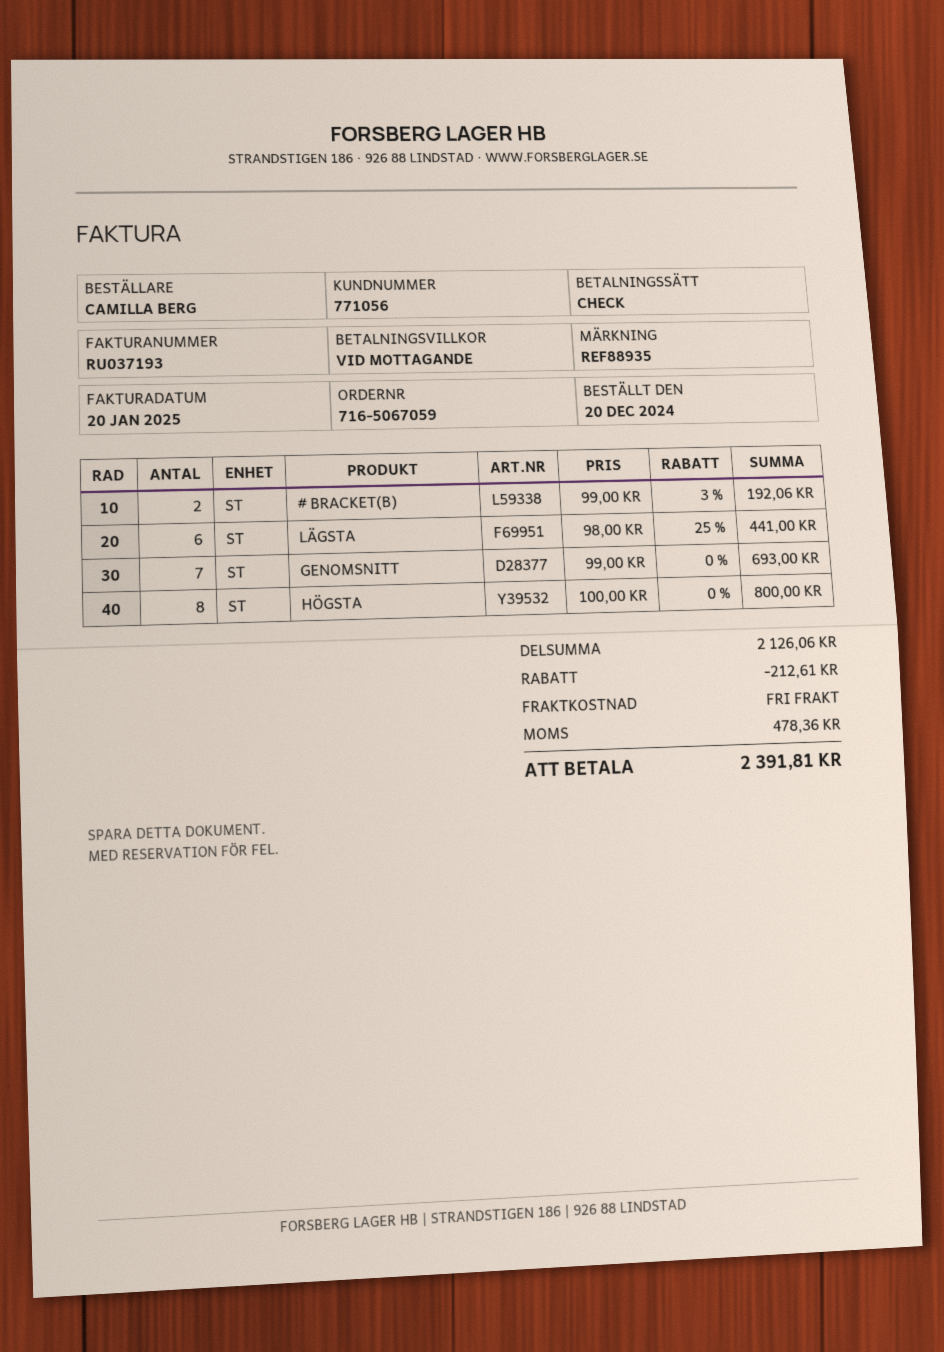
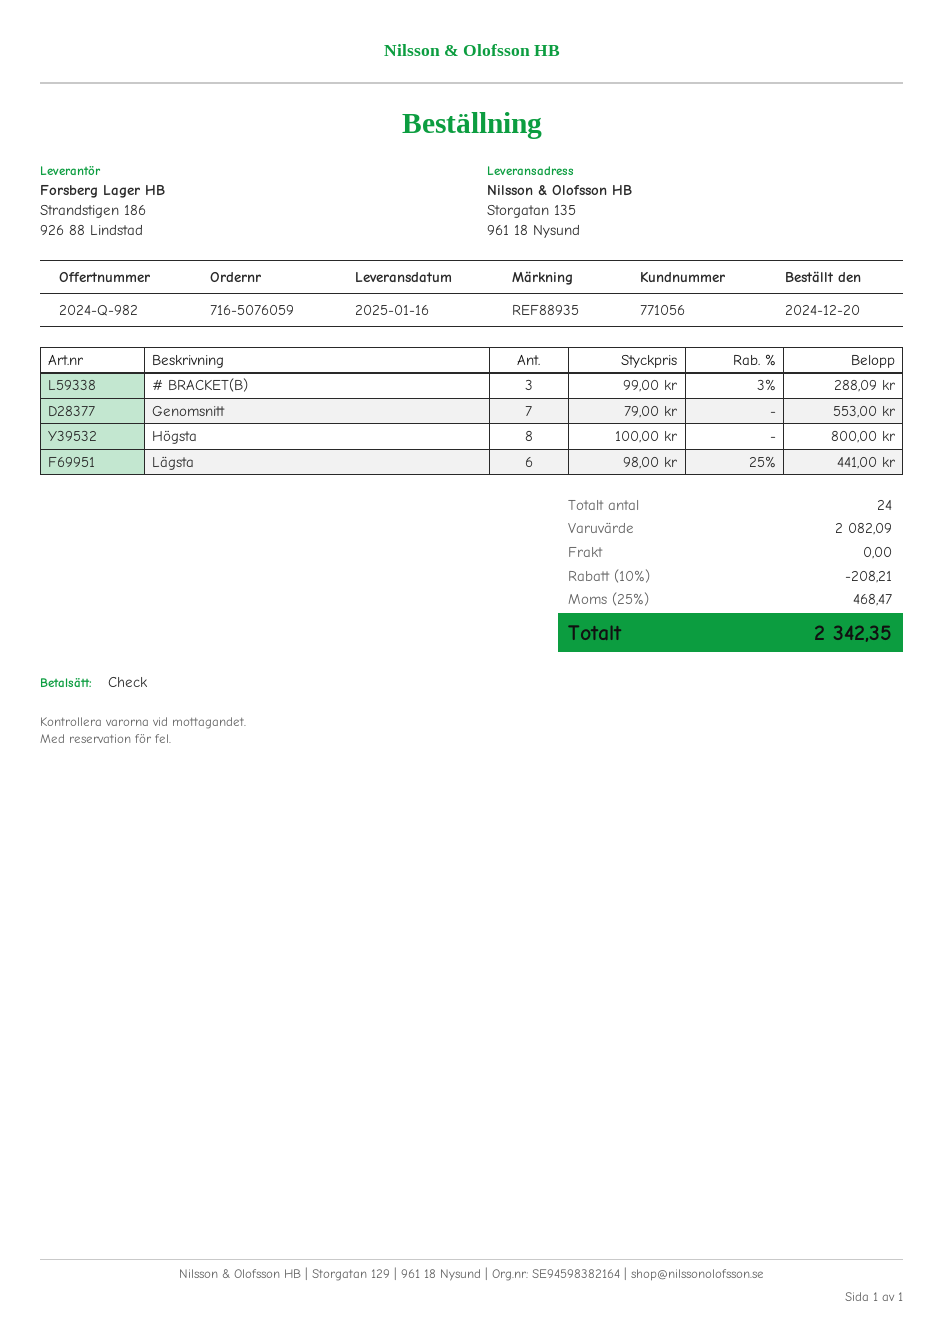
order number: 716-5067059 -> 716-5076059
# BRACKET(B): 2 x 99.00 - 3% = 192.06 -> 3 x 99.00 - 3% = 288.09
GENOMSNITT: 7 x 99.00 = 693.00 -> 7 x 79.00 = 553.00
subtotal: 2126.06 -> 2082.09
discount: 212.61 -> 208.21
tax: 478.36 -> 468.47
total: 2391.81 -> 2342.35

